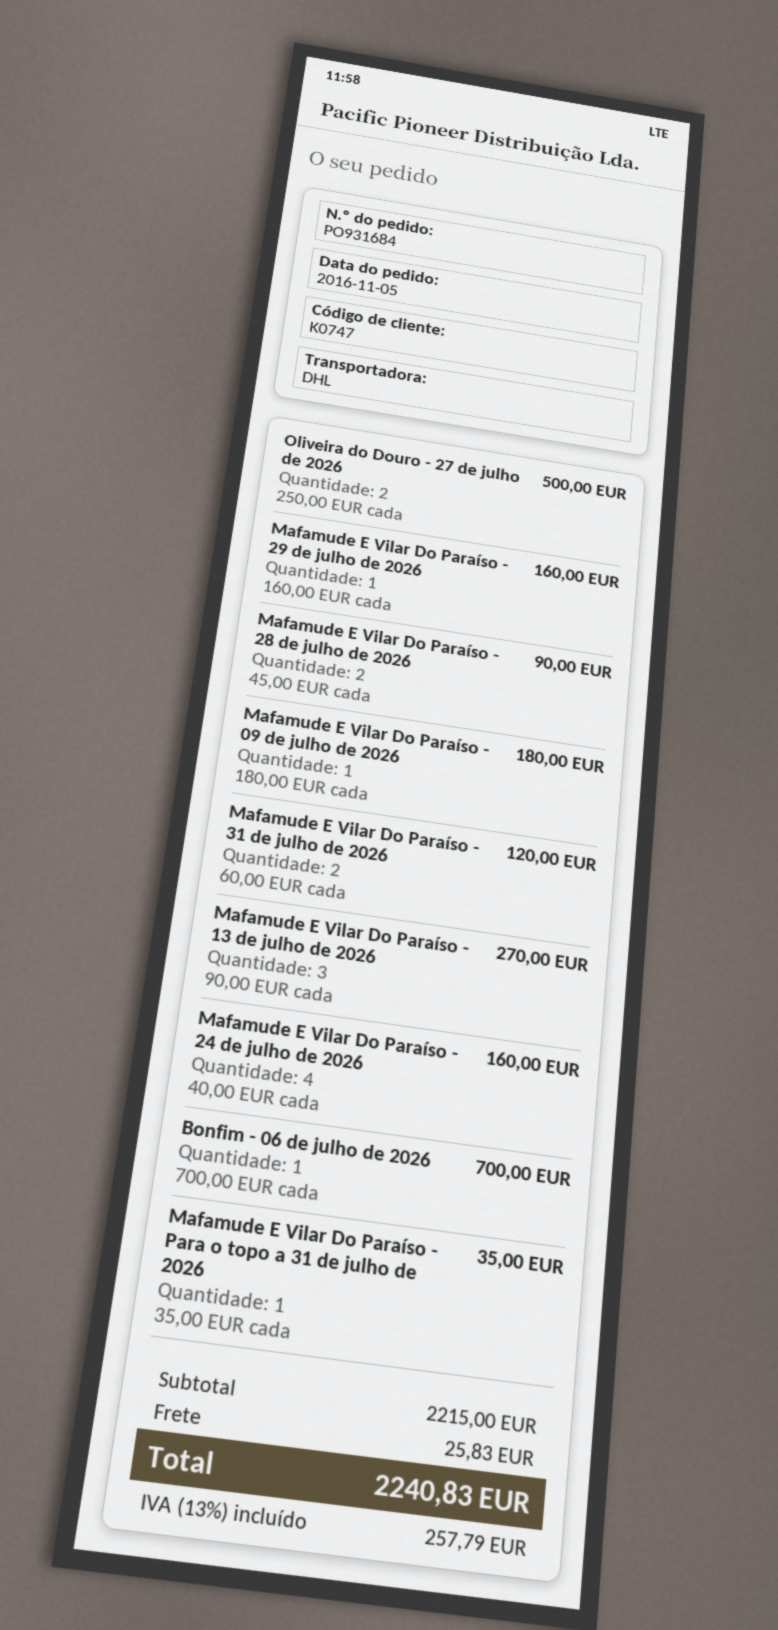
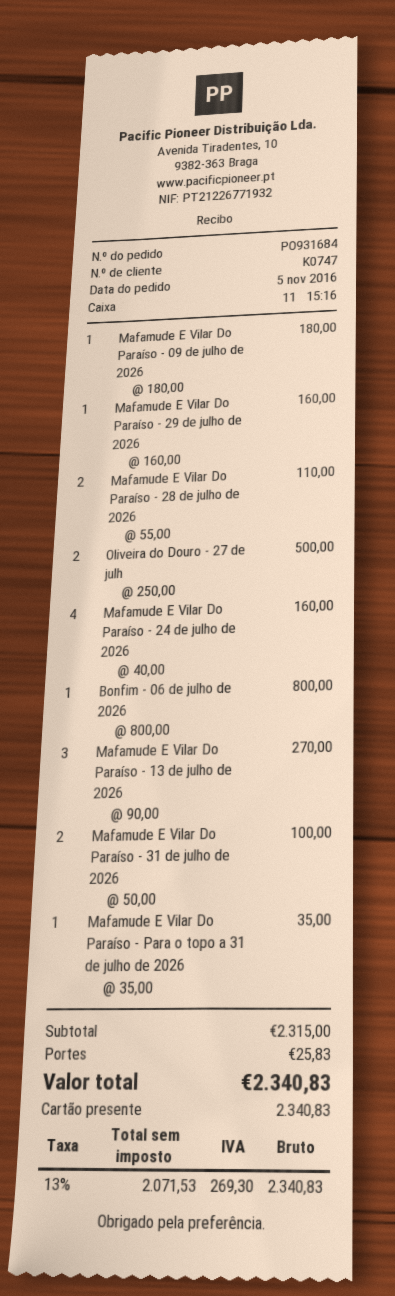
Mafamude E Vilar Do Paraíso - 28 de julho de 2026: 2 x 45.00 = 90.00 -> 2 x 55.00 = 110.00
Mafamude E Vilar Do Paraíso - 31 de julho de 2026: 2 x 60.00 = 120.00 -> 2 x 50.00 = 100.00
Bonfim - 06 de julho de 2026: 1 x 700.00 = 700.00 -> 1 x 800.00 = 800.00
subtotal: 2215.00 -> 2315.00
tax: 13% = 257.79 -> 13% = 269.30
total: 2240.83 -> 2340.83

